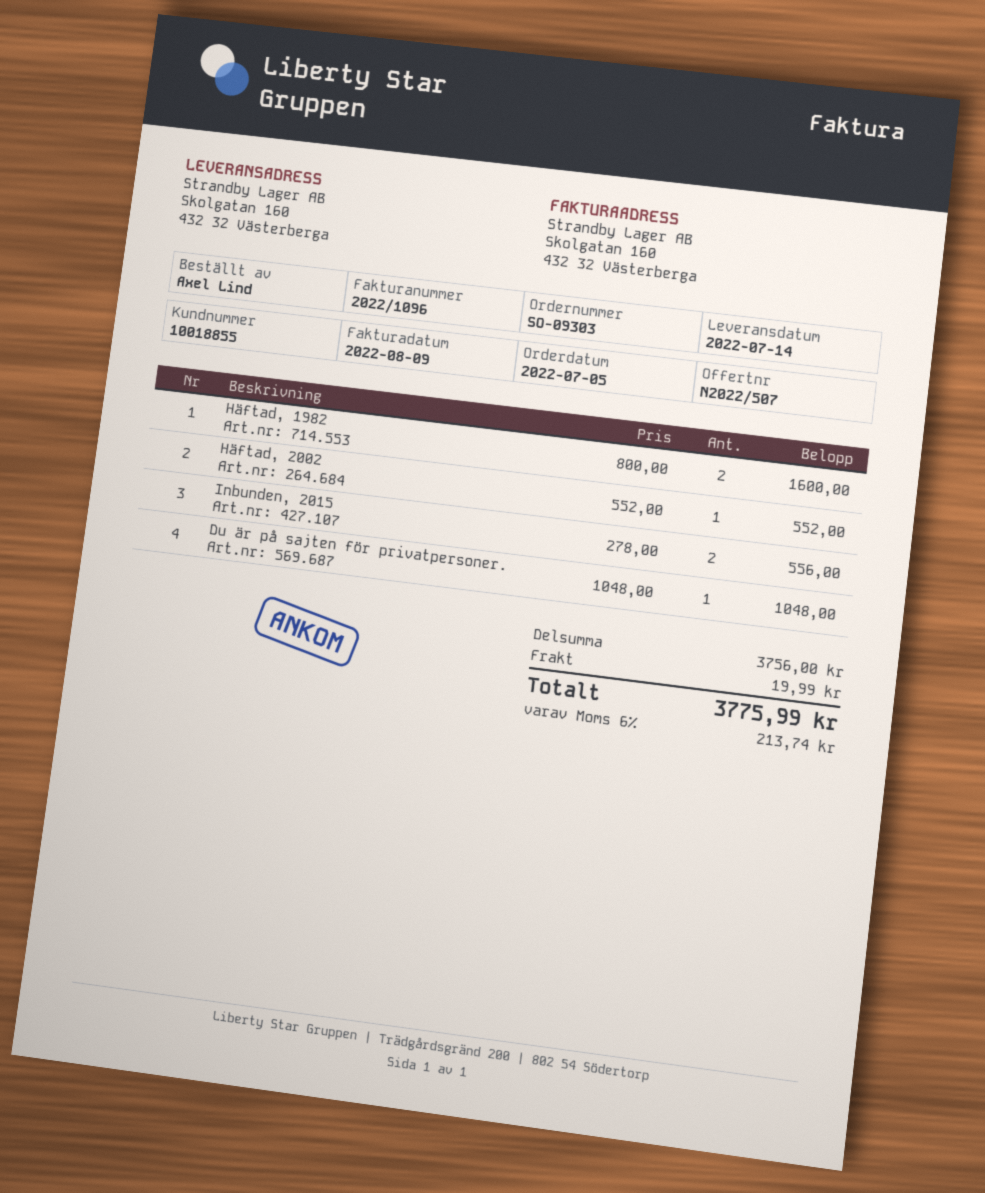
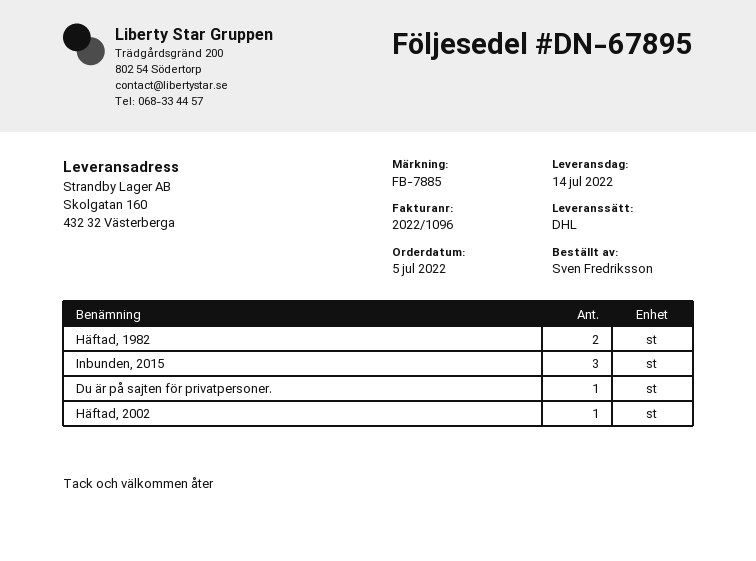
ordered by: Axel Lind -> Sven Fredriksson
Inbunden, 2015: 2 -> 3

